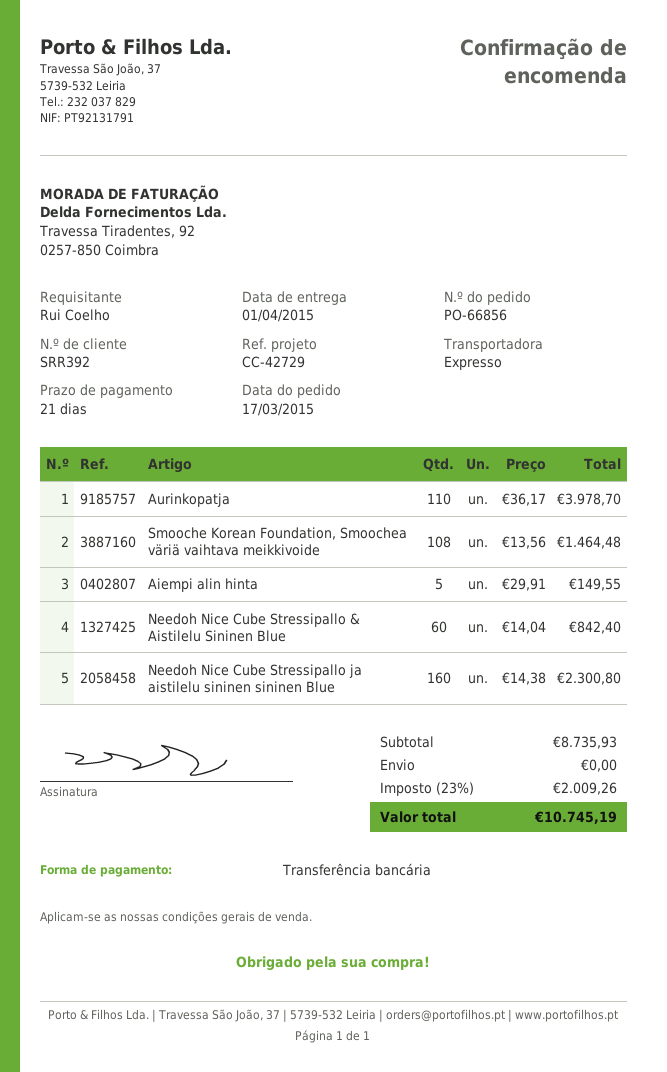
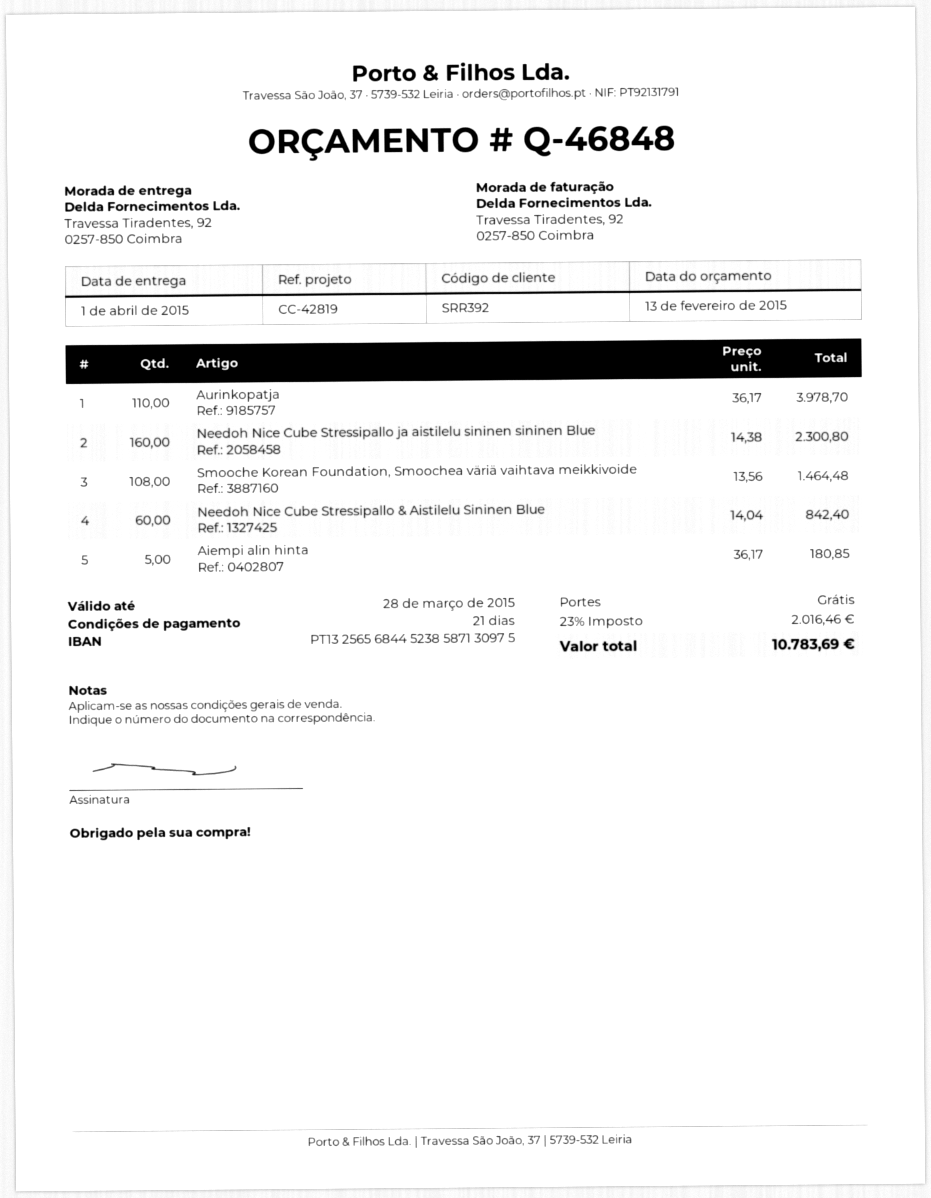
reference: CC-42729 -> CC-42819
Aiempi alin hinta: 5 x 29.91 = 149.55 -> 5 x 36.17 = 180.85
tax: 23% = 2009.26 -> 23% = 2016.46
total: 10745.19 -> 10783.69

